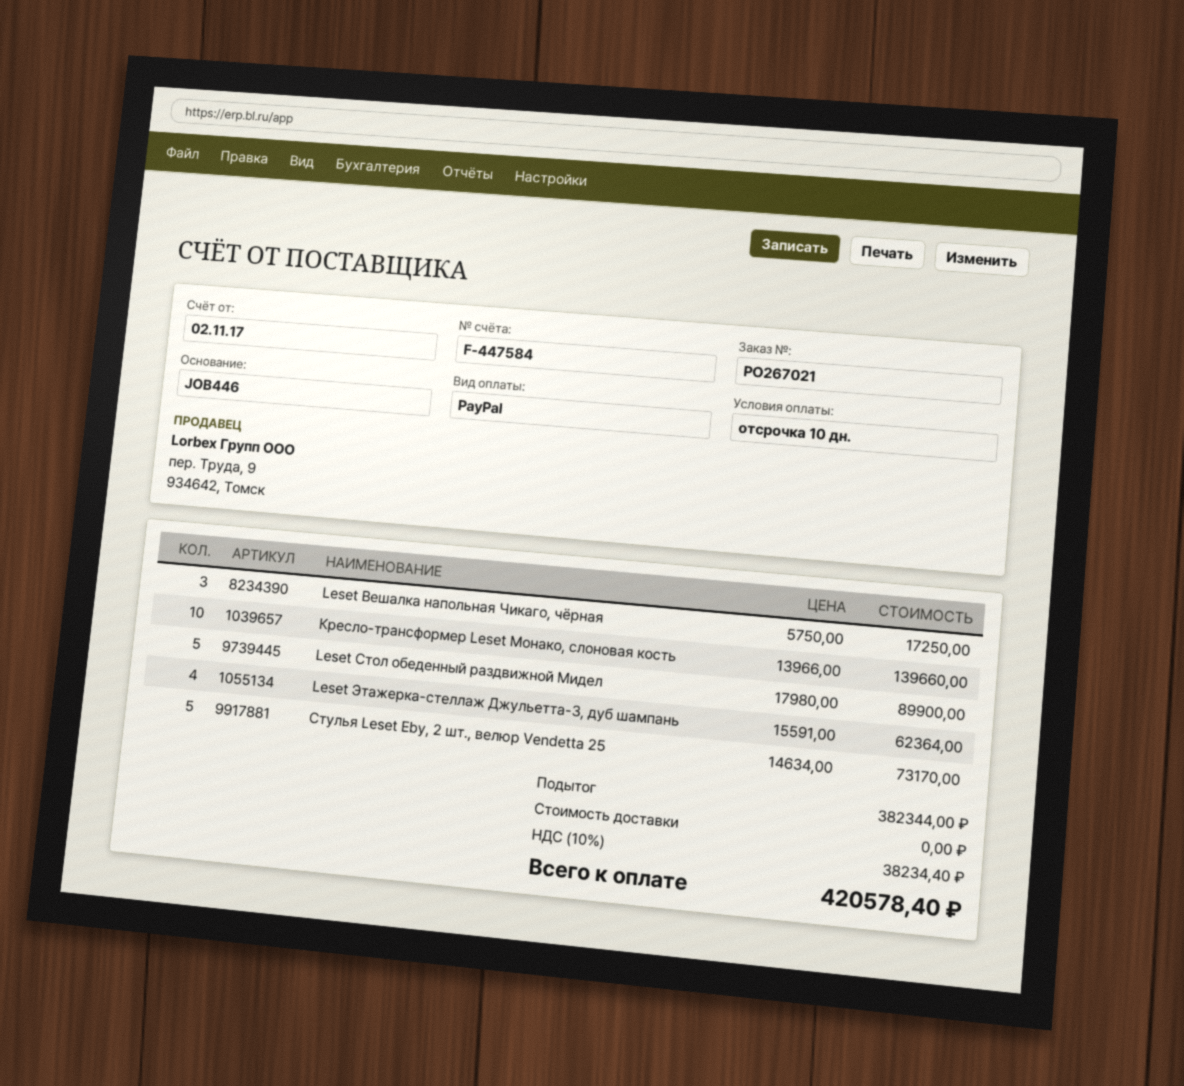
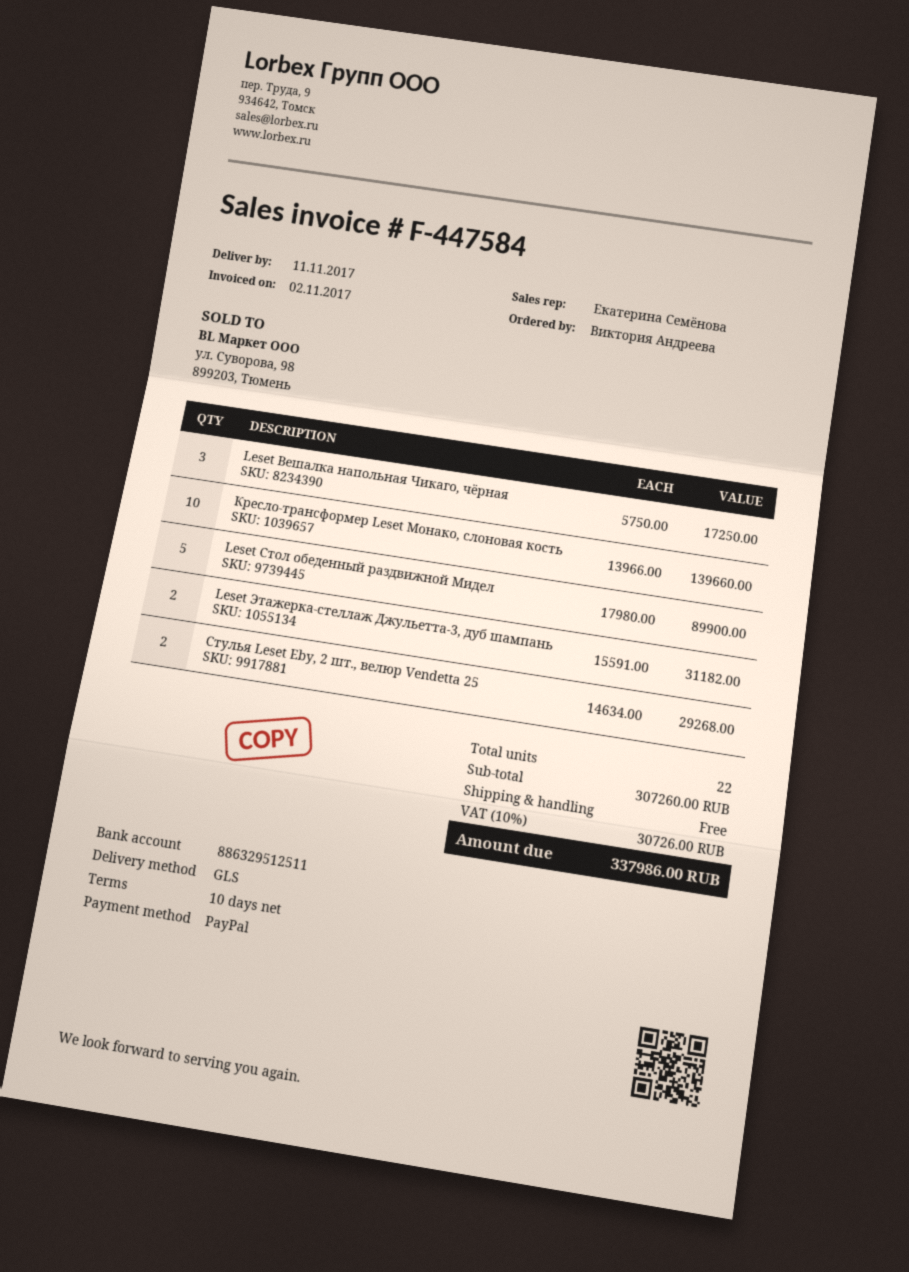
Leset Этажерка-стеллаж Джульетта-3, дуб шампань: 4 x 15591.00 = 62364.00 -> 2 x 15591.00 = 31182.00
Стулья Leset Eby, 2 шт., велюр Vendetta 25: 5 x 14634.00 = 73170.00 -> 2 x 14634.00 = 29268.00
subtotal: 382344.00 -> 307260.00
tax: 10% = 38234.40 -> 10% = 30726.00
total: 420578.40 -> 337986.00

